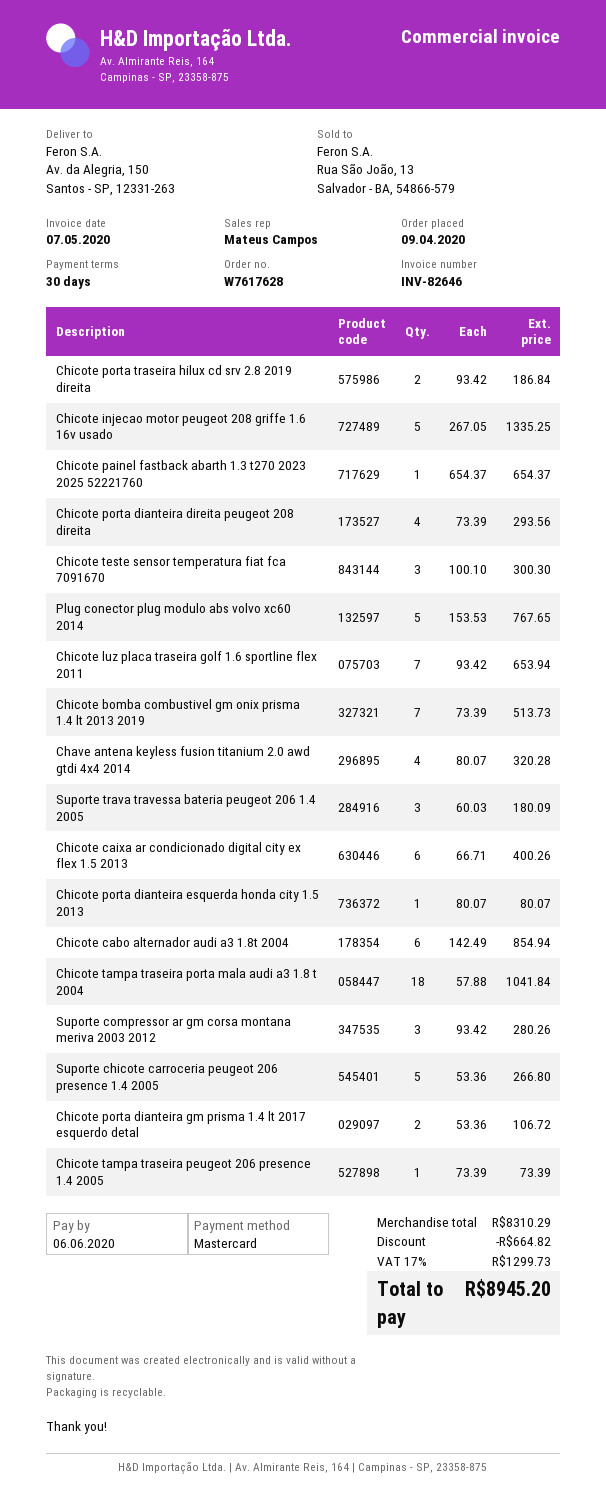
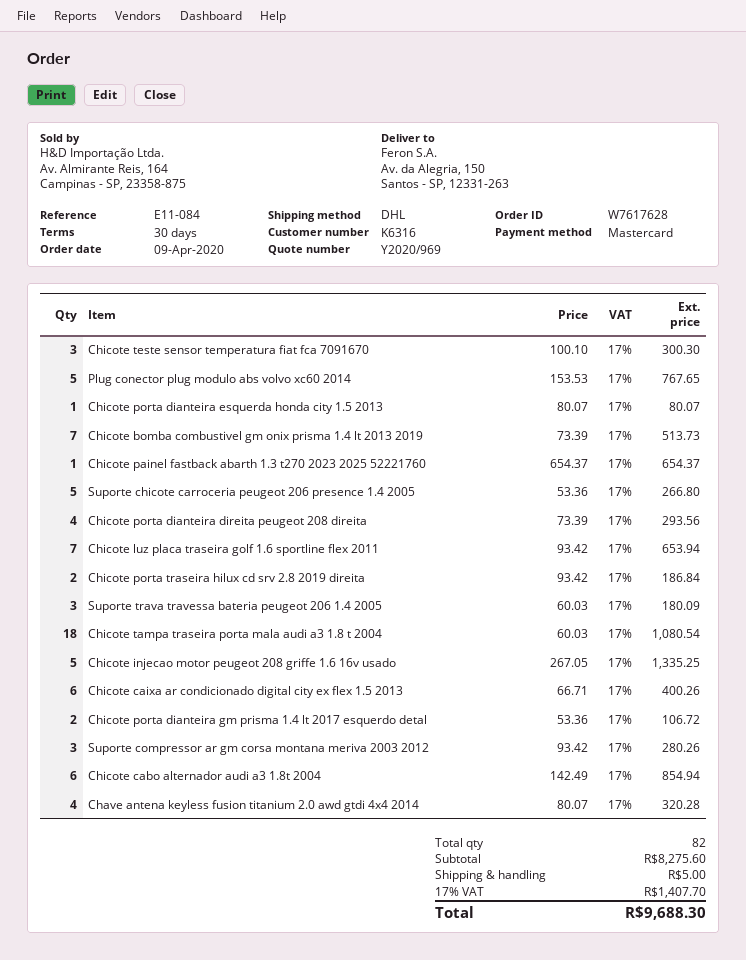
Chicote tampa traseira porta mala audi a3 1.8 t 2004: 18 x 57.88 = 1041.84 -> 18 x 60.03 = 1080.54
Chicote tampa traseira peugeot 206 presence 1.4 2005: 1 x 73.39 = 73.39 -> none
subtotal: 8310.29 -> 8275.60
discount: 664.82 -> none
shipping: none -> 5.00
tax: 17% = 1299.73 -> 17% = 1407.70
total: 8945.20 -> 9688.30

